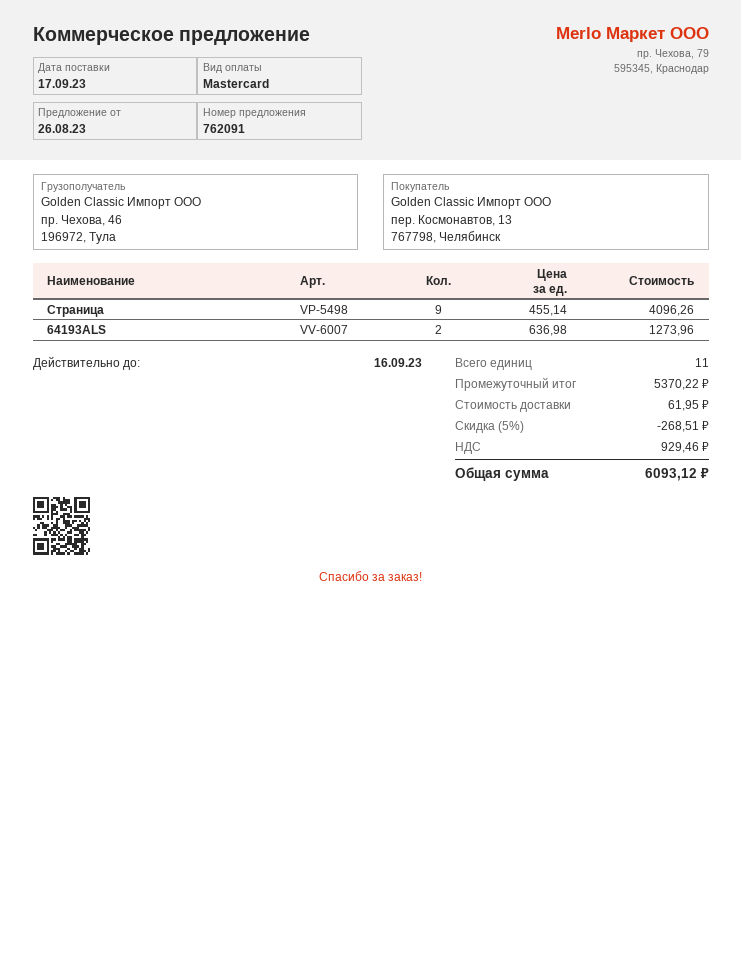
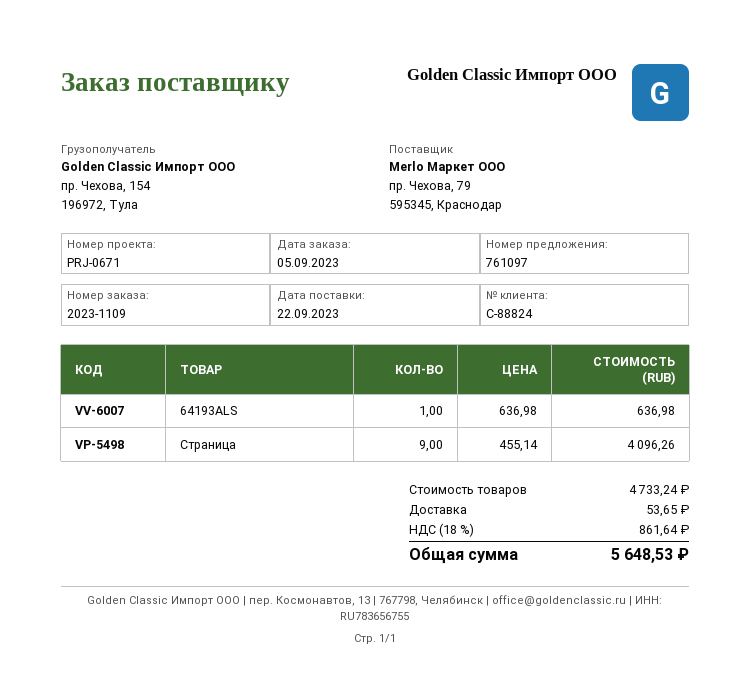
quote number: 762091 -> 761097
delivery date: 2023-09-17 -> 2023-09-22
ship to: пр. Чехова, 46, 196972, Тула -> пр. Чехова, 154, 196972, Тула
64193ALS: 2 x 636.98 = 1273.96 -> 1 x 636.98 = 636.98
subtotal: 5370.22 -> 4733.24
discount: 5% = 268.51 -> none
shipping: 61.95 -> 53.65
tax: 929.46 -> 861.64
total: 6093.12 -> 5648.53

